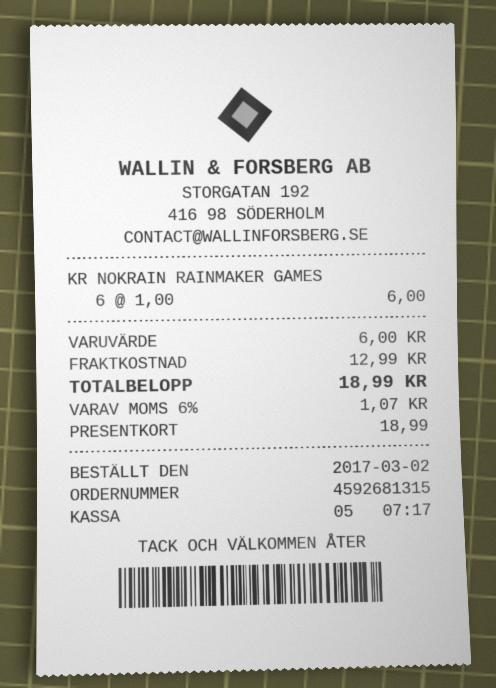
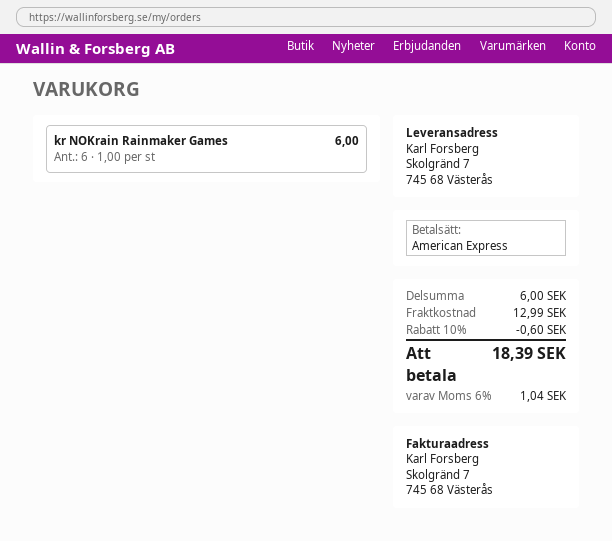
payment method: gift card -> American Express
discount: none -> 10% = 0.60
tax: 6% = 1.07 -> 6% = 1.04
total: 18.99 -> 18.39

